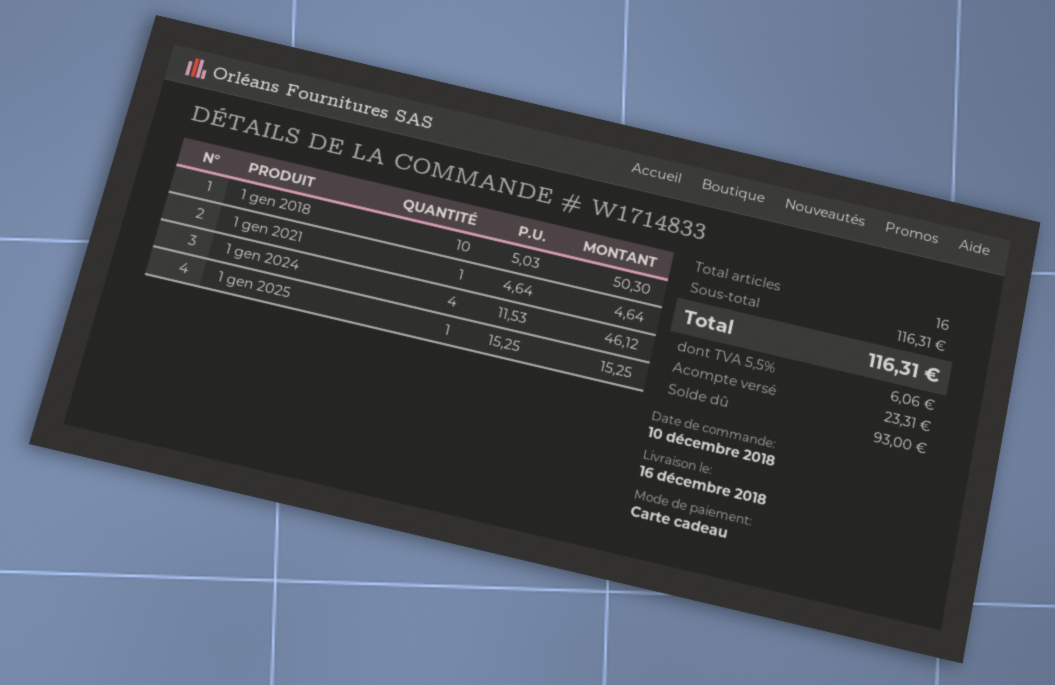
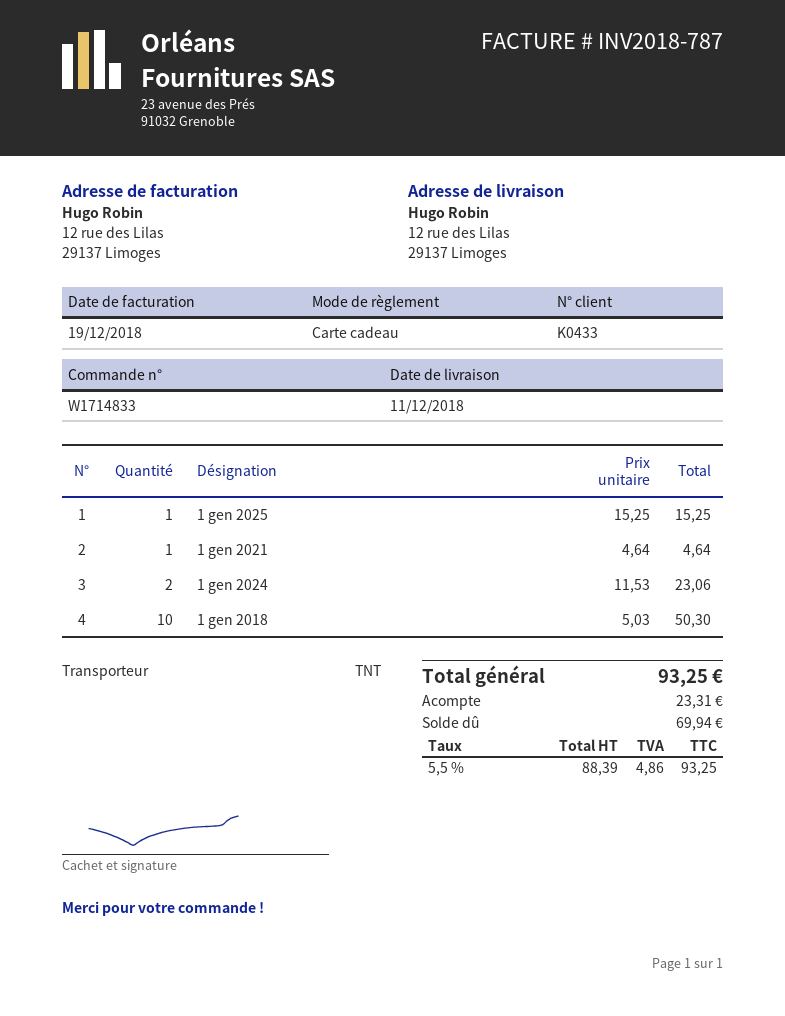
delivery date: 2018-12-16 -> 2018-12-11
1 gen 2024: 4 x 11.53 = 46.12 -> 2 x 11.53 = 23.06
tax: 5.5% = 6.06 -> 5.5% = 4.86
total: 116.31 -> 93.25
balance: 93.00 -> 69.94

